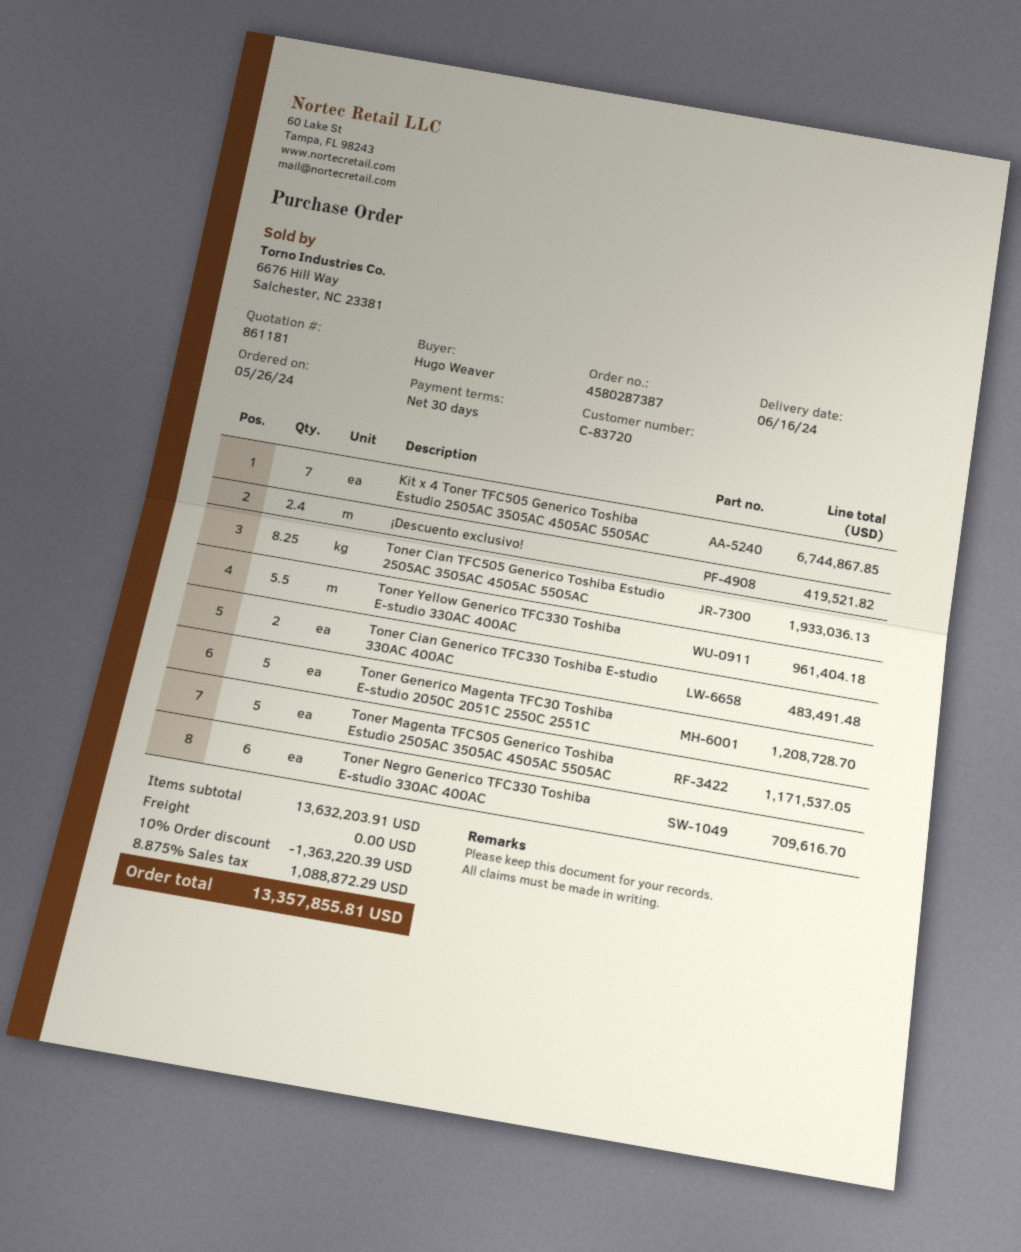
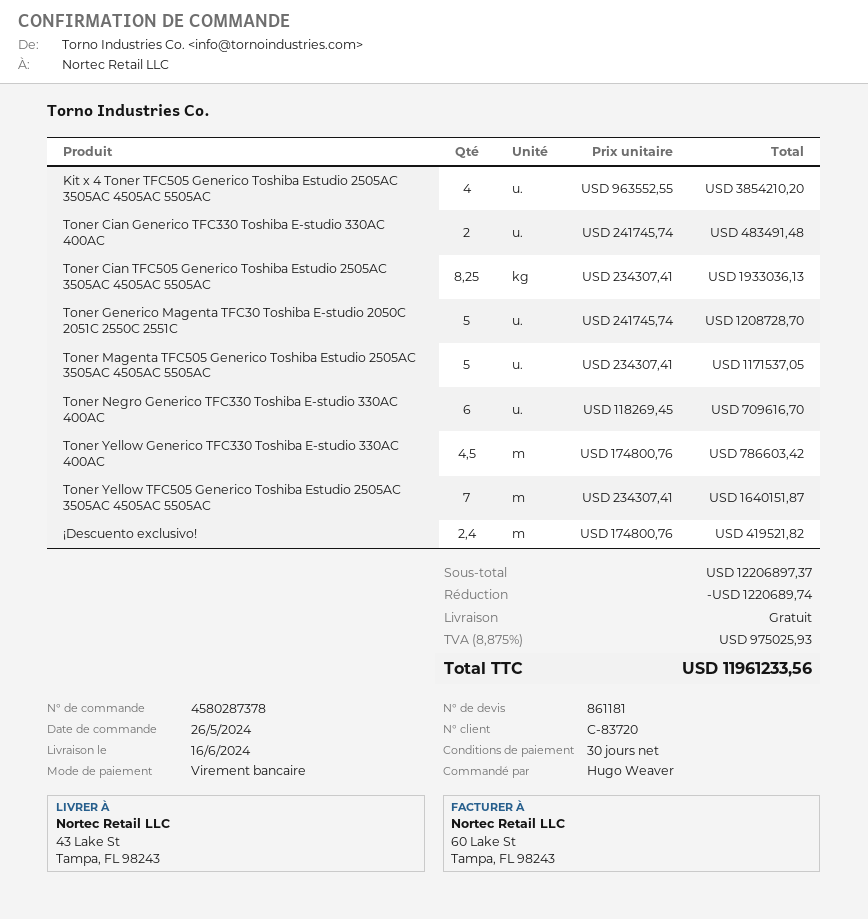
order number: 4580287387 -> 4580287378
Kit x 4 Toner TFC505 Generico Toshiba Estudio 2505AC 3505AC 4505AC 5505AC: 7 for 6744867.85 -> 4 for 3854210.20
Toner Yellow Generico TFC330 Toshiba E-studio 330AC 400AC: 5.5 for 961404.18 -> 4.5 for 786603.42
Toner Yellow TFC505 Generico Toshiba Estudio 2505AC 3505AC 4505AC 5505AC: none -> 7 for 1640151.87
subtotal: 13632203.91 -> 12206897.37
discount: 1363220.39 -> 1220689.74
tax: 8.875% = 1088872.29 -> 8.875% = 975025.93
total: 13357855.81 -> 11961233.56

